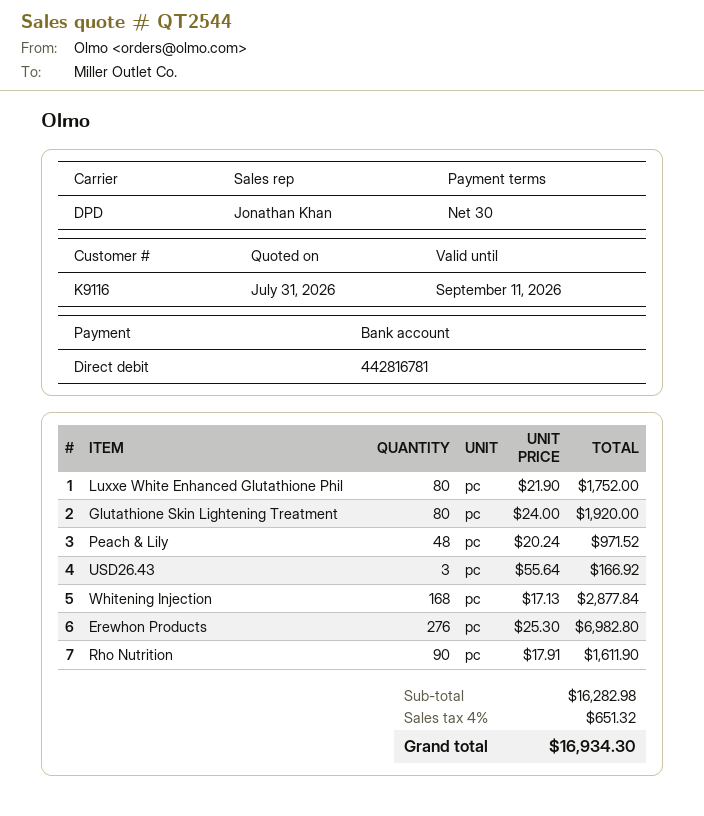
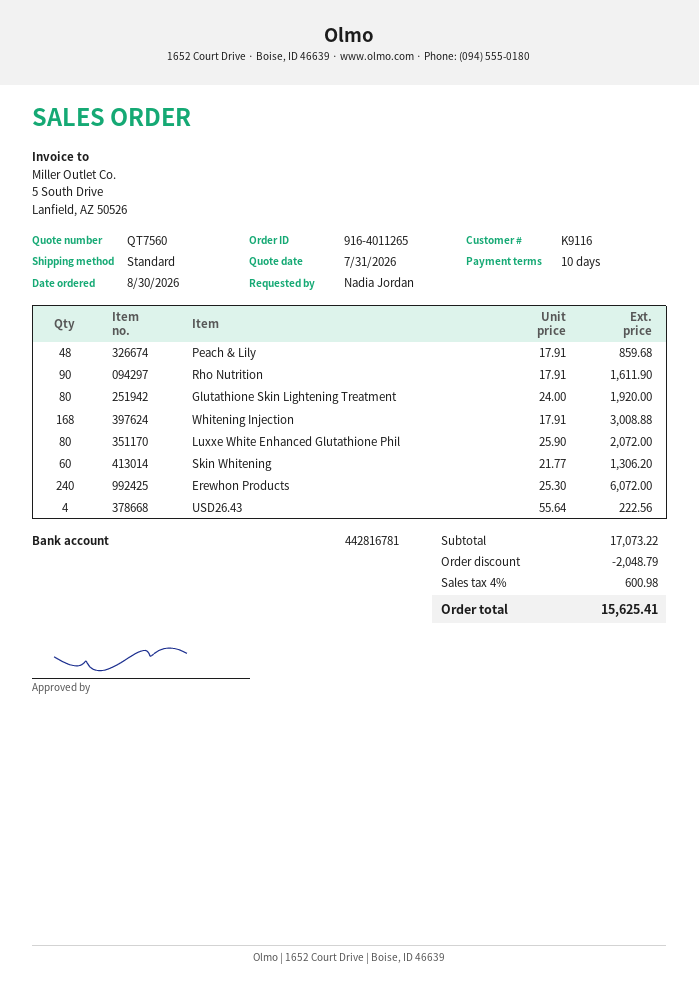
quote number: QT2544 -> QT7560
payment terms: 30 days -> 10 days
shipping method: DPD -> standard
Luxxe White Enhanced Glutathione Phil: 80 x 21.90 = 1752.00 -> 80 x 25.90 = 2072.00
Peach & Lily: 48 x 20.24 = 971.52 -> 48 x 17.91 = 859.68
USD26.43: 3 x 55.64 = 166.92 -> 4 x 55.64 = 222.56
Whitening Injection: 168 x 17.13 = 2877.84 -> 168 x 17.91 = 3008.88
Erewhon Products: 276 x 25.30 = 6982.80 -> 240 x 25.30 = 6072.00
Skin Whitening: none -> 60 x 21.77 = 1306.20
subtotal: 16282.98 -> 17073.22
discount: none -> 2048.79
tax: 4% = 651.32 -> 4% = 600.98
total: 16934.30 -> 15625.41

